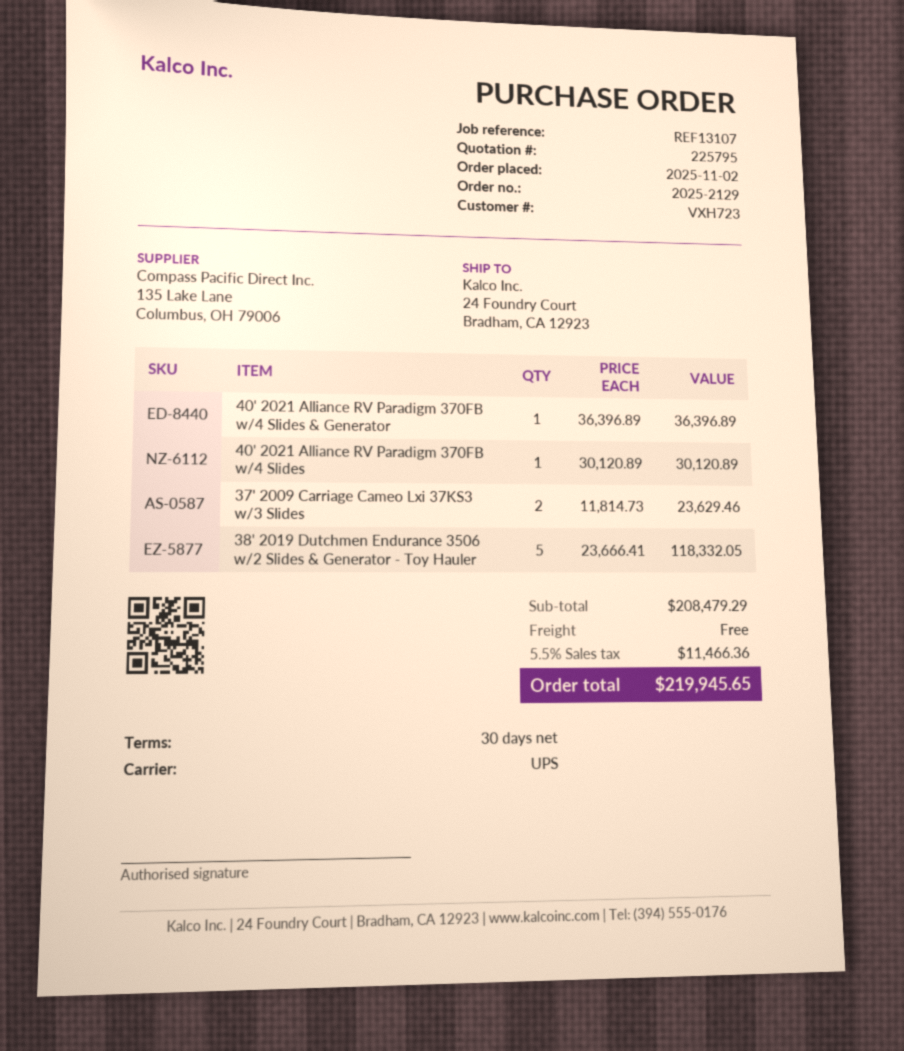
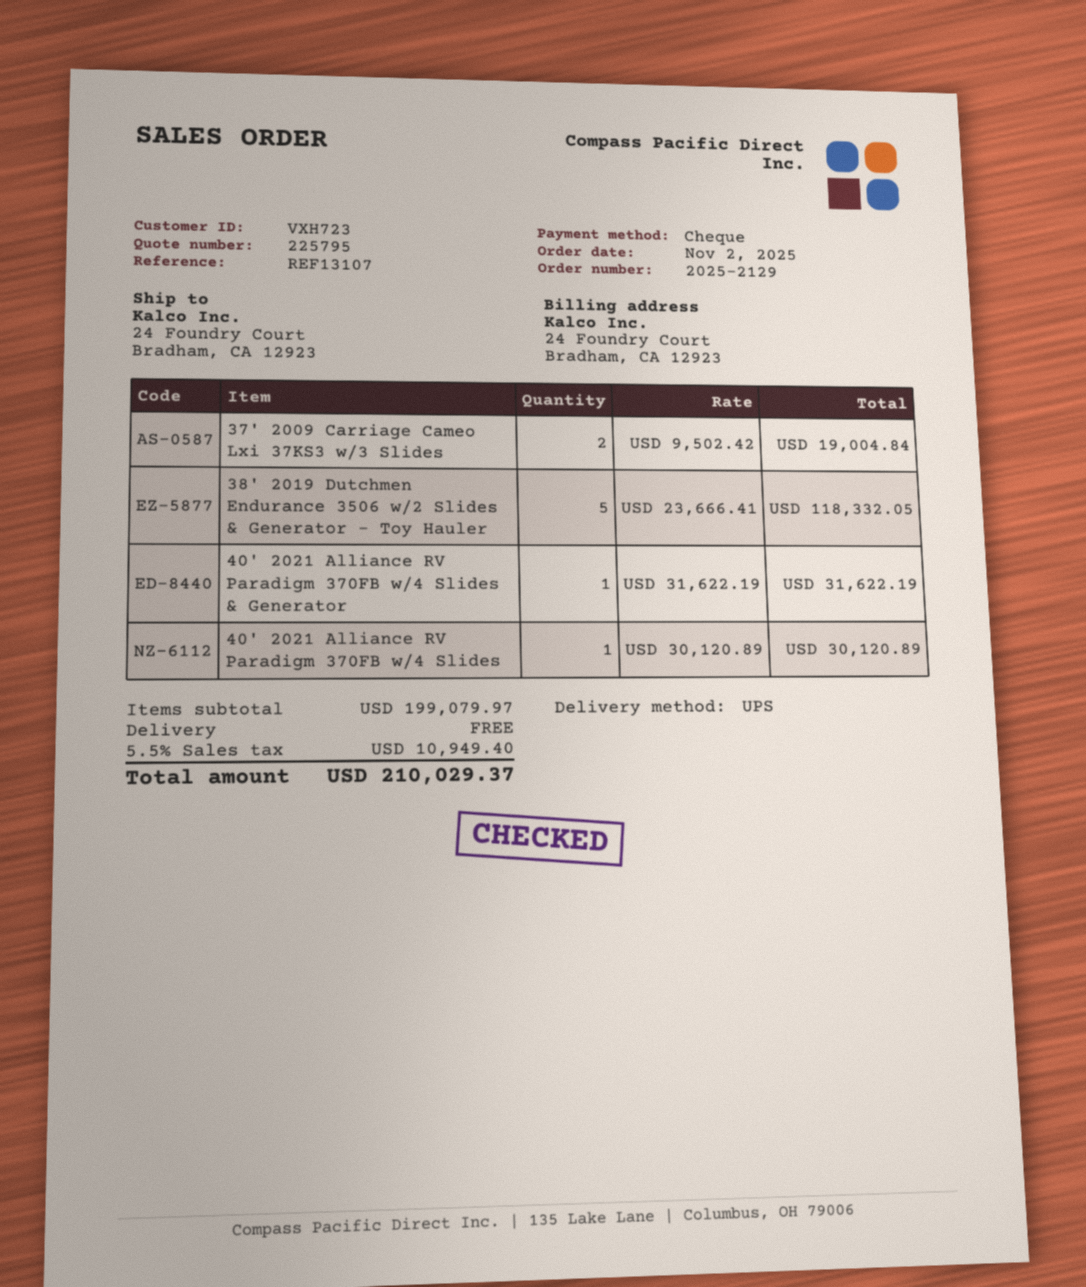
40' 2021 Alliance RV Paradigm 370FB w/4 Slides & Generator: 1 x 36396.89 = 36396.89 -> 1 x 31622.19 = 31622.19
37' 2009 Carriage Cameo Lxi 37KS3 w/3 Slides: 2 x 11814.73 = 23629.46 -> 2 x 9502.42 = 19004.84
subtotal: 208479.29 -> 199079.97
tax: 5.5% = 11466.36 -> 5.5% = 10949.40
total: 219945.65 -> 210029.37

